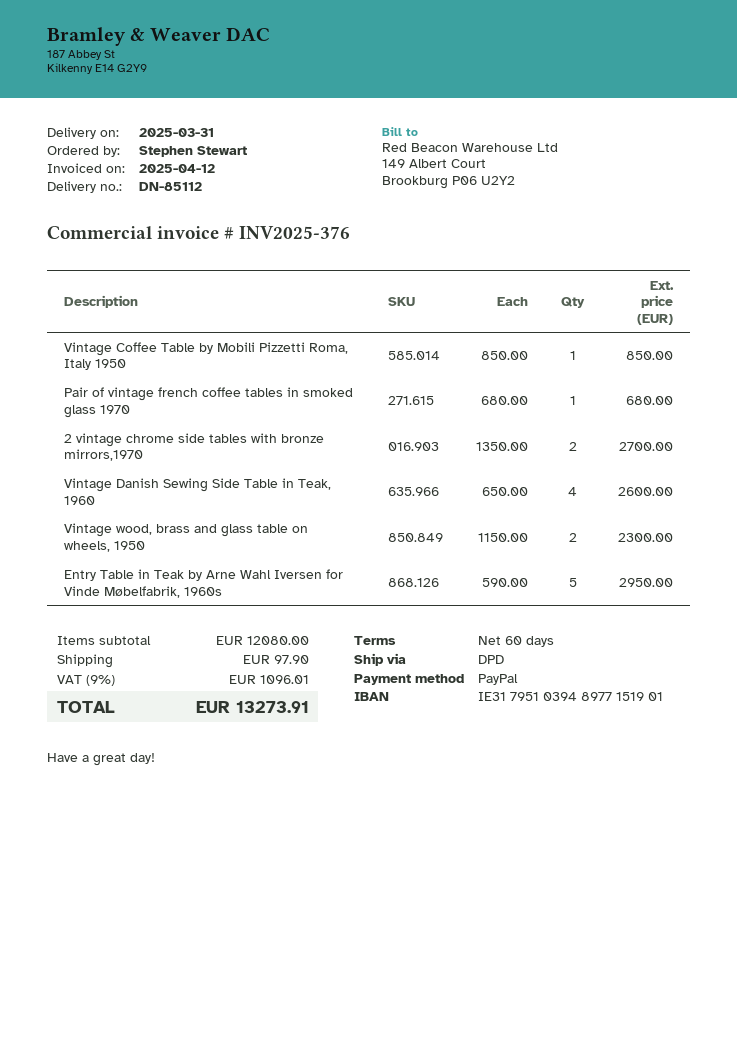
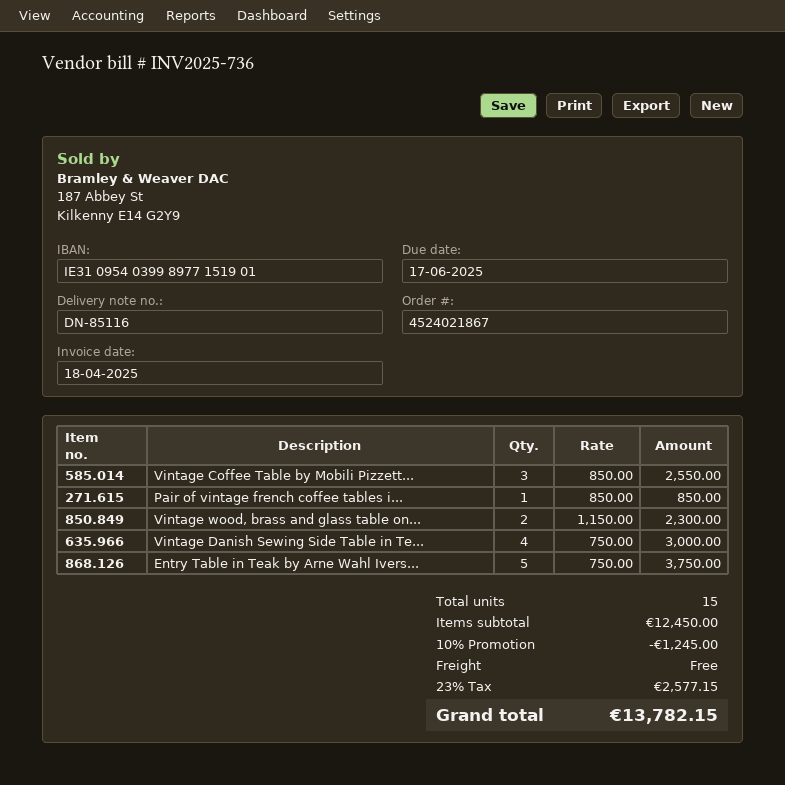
delivery note number: DN-85112 -> DN-85116
invoice number: INV2025-376 -> INV2025-736
invoice date: 2025-04-12 -> 2025-04-18
bank account: IE31795103948977151901 -> IE31095403998977151901
Vintage Coffee Table by Mobili Pizzetti Roma, Italy 1950: 1 x 850.00 = 850.00 -> 3 x 850.00 = 2550.00
Pair of vintage french coffee tables in smoked glass 1970: 1 x 680.00 = 680.00 -> 1 x 850.00 = 850.00
2 vintage chrome side tables with bronze mirrors,1970: 2 x 1350.00 = 2700.00 -> none
Vintage Danish Sewing Side Table in Teak, 1960: 4 x 650.00 = 2600.00 -> 4 x 750.00 = 3000.00
Entry Table in Teak by Arne Wahl Iversen for Vinde Møbelfabrik, 1960s: 5 x 590.00 = 2950.00 -> 5 x 750.00 = 3750.00
subtotal: 12080.00 -> 12450.00
discount: none -> 10% = 1245.00
shipping: 97.90 -> 0.00
tax: 9% = 1096.01 -> 23% = 2577.15
total: 13273.91 -> 13782.15

